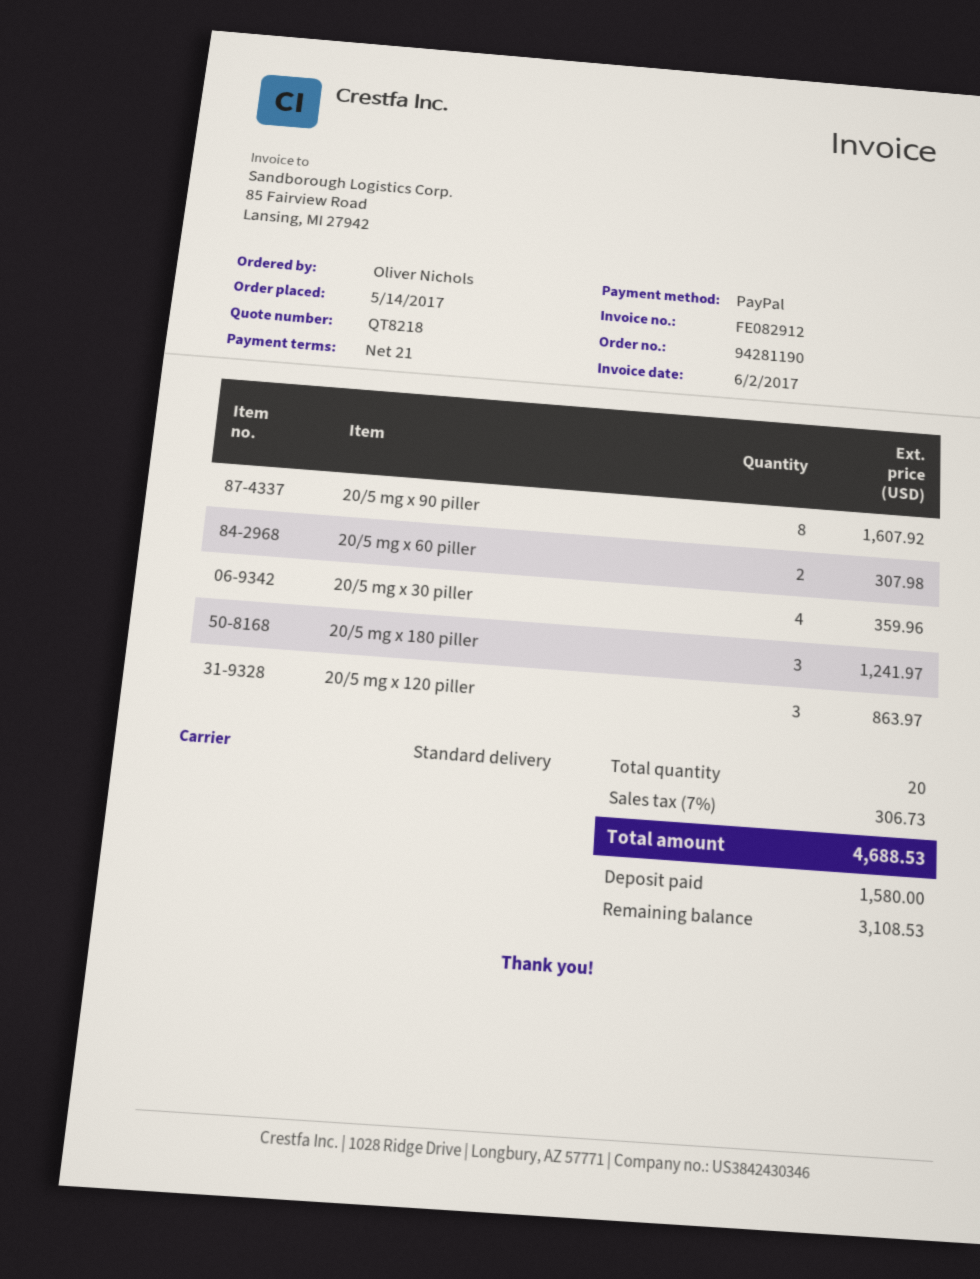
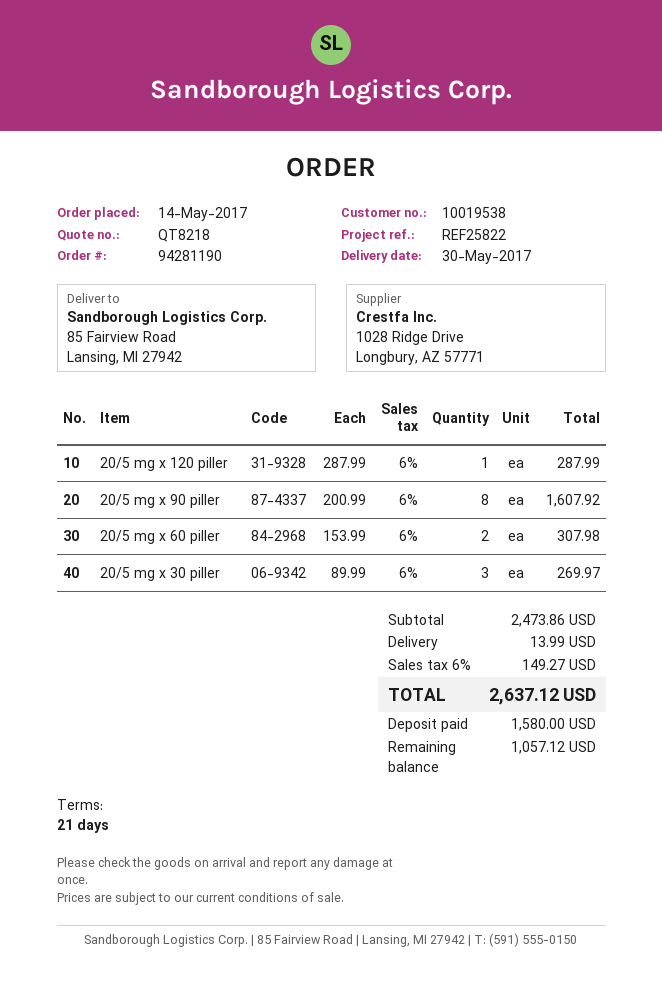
20/5 mg x 30 piller: 4 for 359.96 -> 3 for 269.97
20/5 mg x 180 piller: 3 for 1241.97 -> none
20/5 mg x 120 piller: 3 for 863.97 -> 1 for 287.99
shipping: none -> 13.99
tax: 7% = 306.73 -> 6% = 149.27
total: 4688.53 -> 2637.12
balance: 3108.53 -> 1057.12

